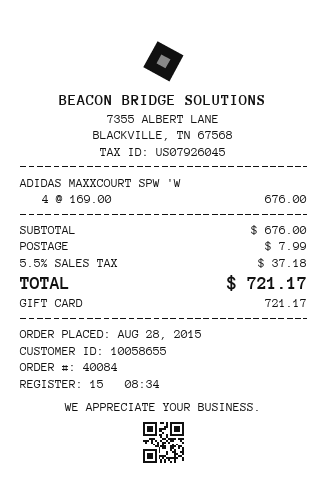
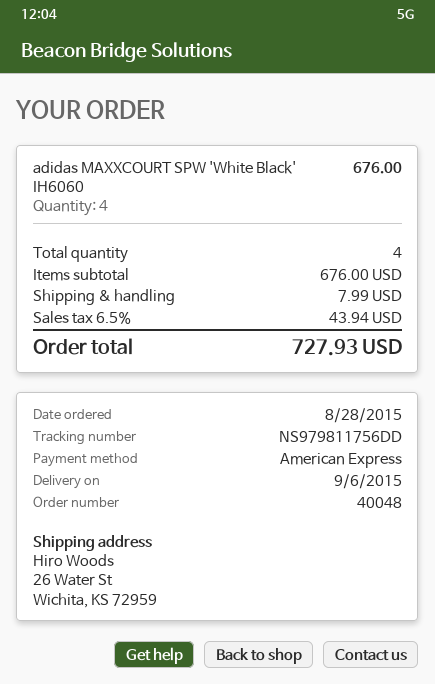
order number: 40084 -> 40048
payment method: gift card -> American Express
tax: 5.5% = 37.18 -> 6.5% = 43.94
total: 721.17 -> 727.93

